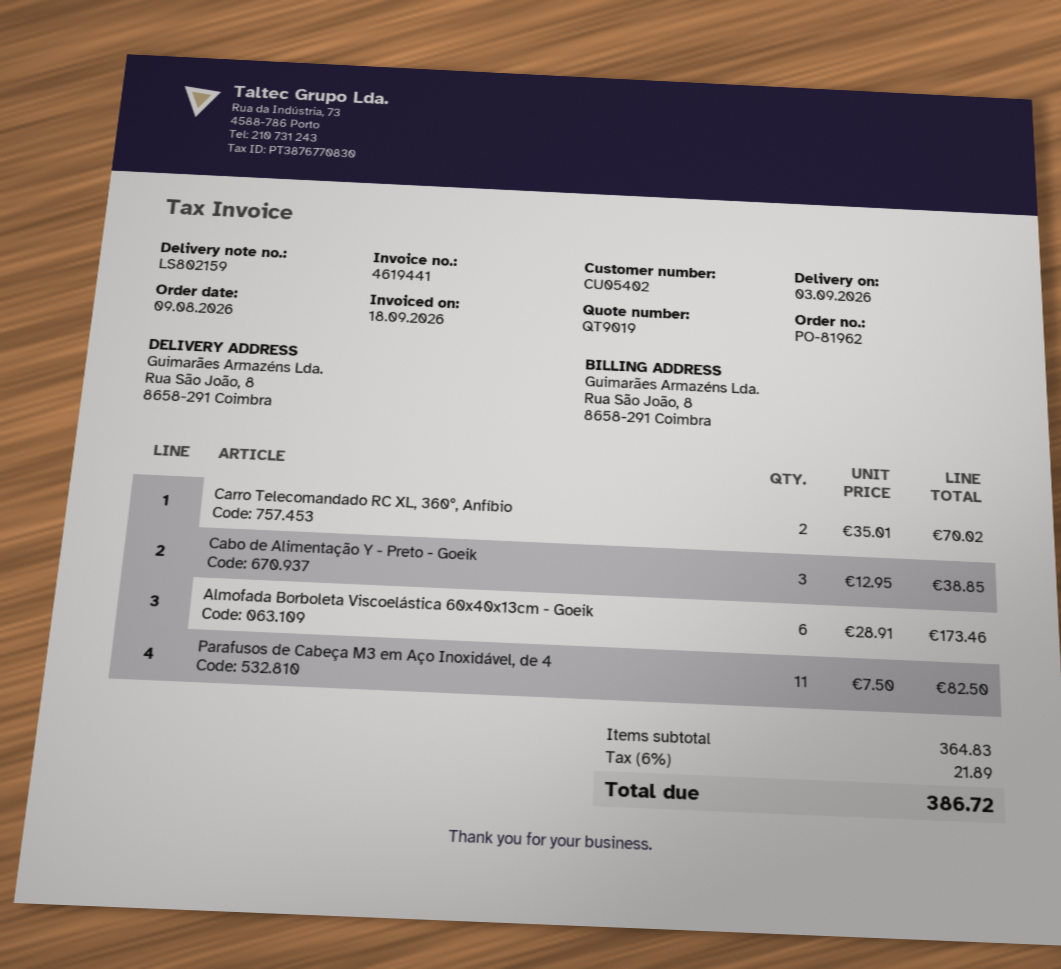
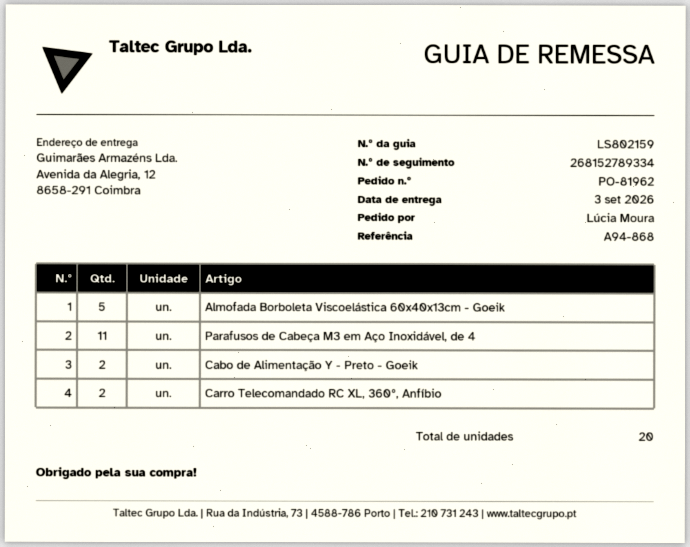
ship to: Rua São João, 8, 8658-291 Coimbra -> Avenida da Alegria, 12, 8658-291 Coimbra
Cabo de Alimentação Y - Preto - Goeik: 3 -> 2
Almofada Borboleta Viscoelástica 60x40x13cm - Goeik: 6 -> 5

